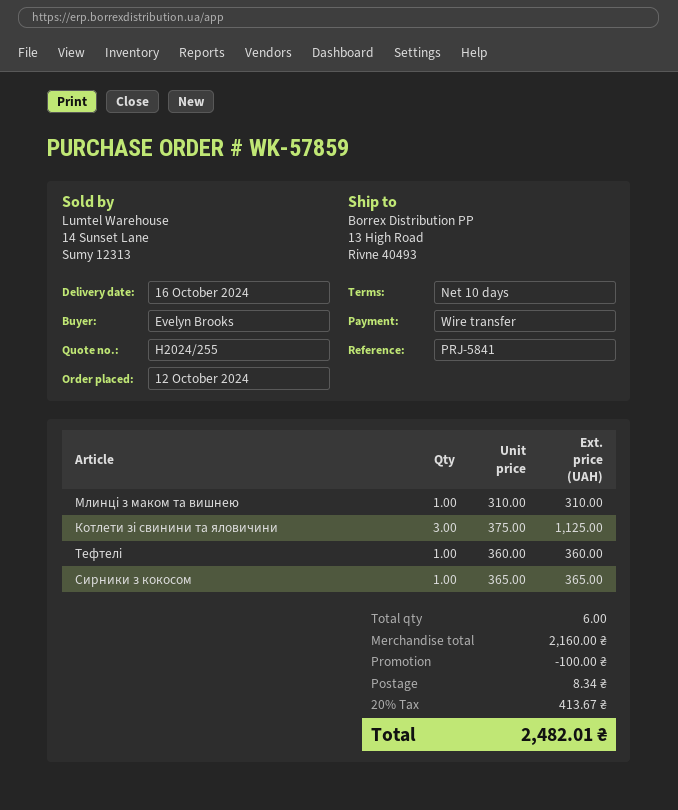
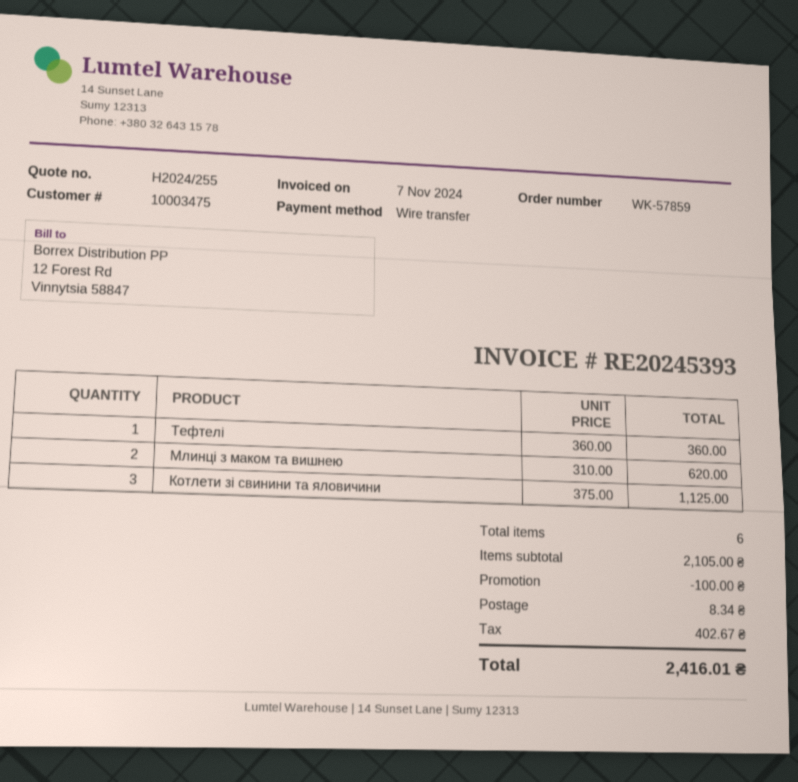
Млинці з маком та вишнею: 1 x 310.00 = 310.00 -> 2 x 310.00 = 620.00
Сирники з кокосом: 1 x 365.00 = 365.00 -> none
subtotal: 2160.00 -> 2105.00
tax: 413.67 -> 402.67
total: 2482.01 -> 2416.01

